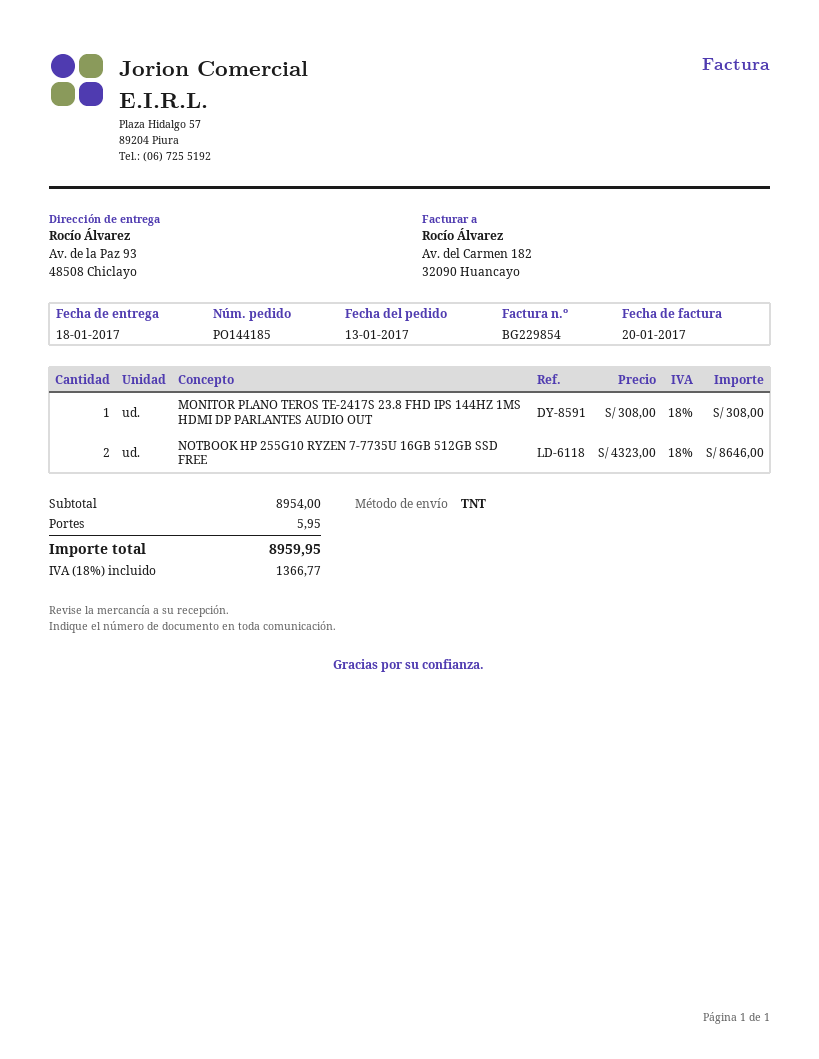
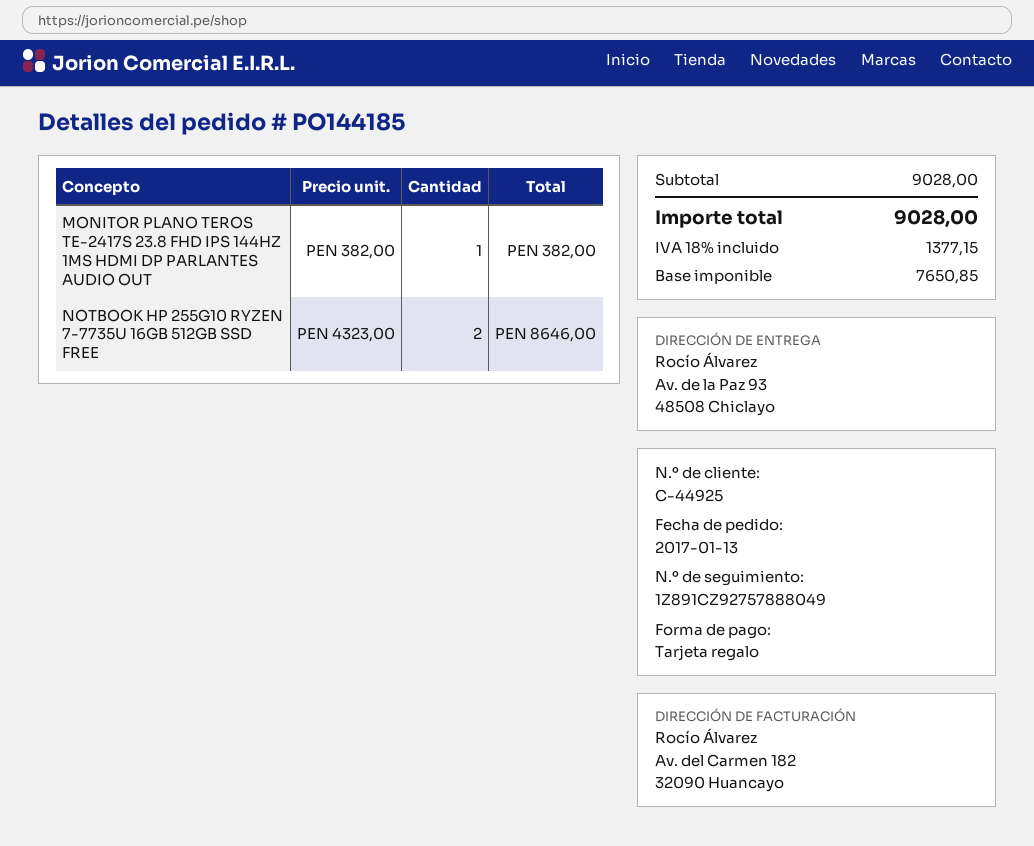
MONITOR PLANO TEROS TE-2417S 23.8 FHD IPS 144HZ 1MS HDMI DP PARLANTES AUDIO OUT: 1 x 308.00 = 308.00 -> 1 x 382.00 = 382.00
subtotal: 8954.00 -> 9028.00
shipping: 5.95 -> none
tax: 18% = 1366.77 -> 18% = 1377.15
total: 8959.95 -> 9028.00

